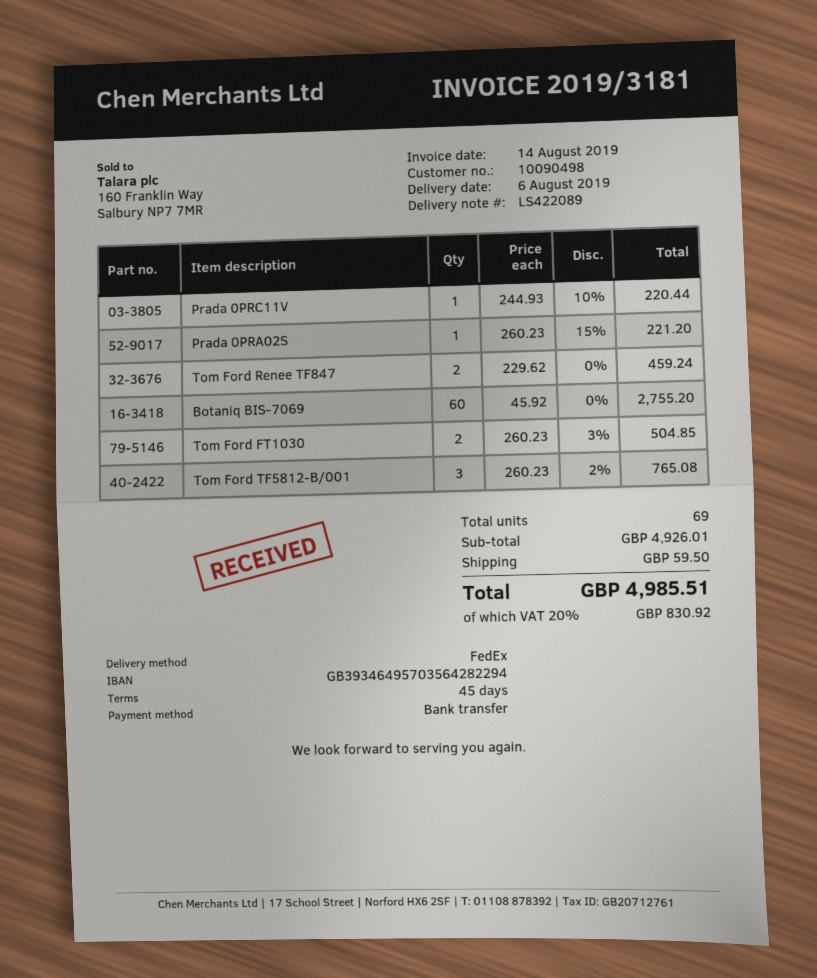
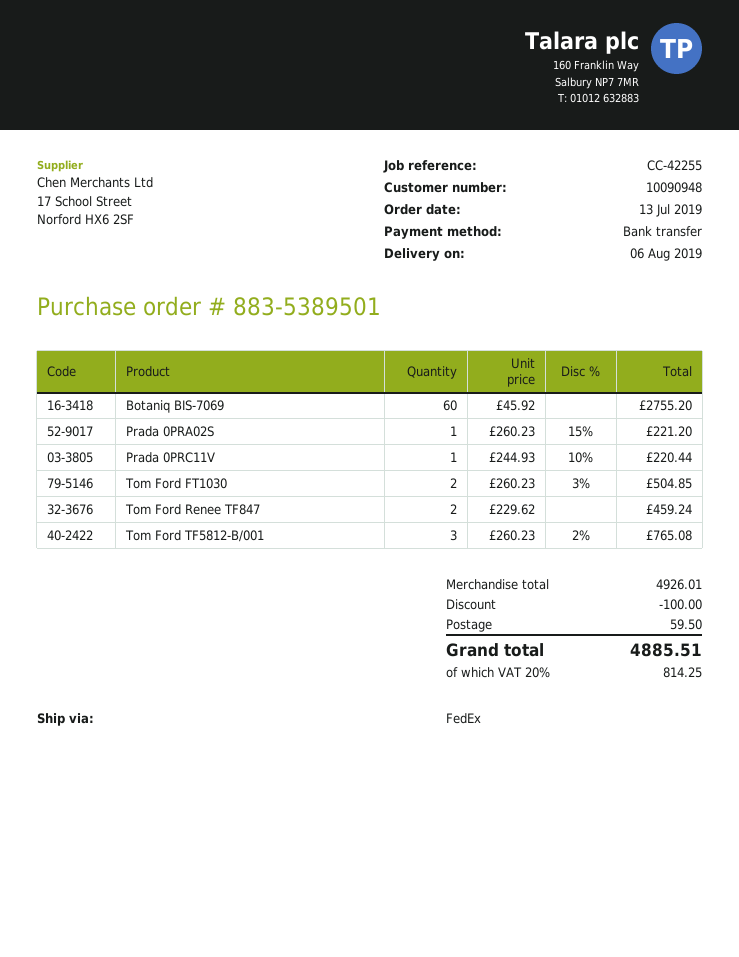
customer number: 10090498 -> 10090948
discount: none -> 100.00
tax: 20% = 830.92 -> 20% = 814.25
total: 4985.51 -> 4885.51

